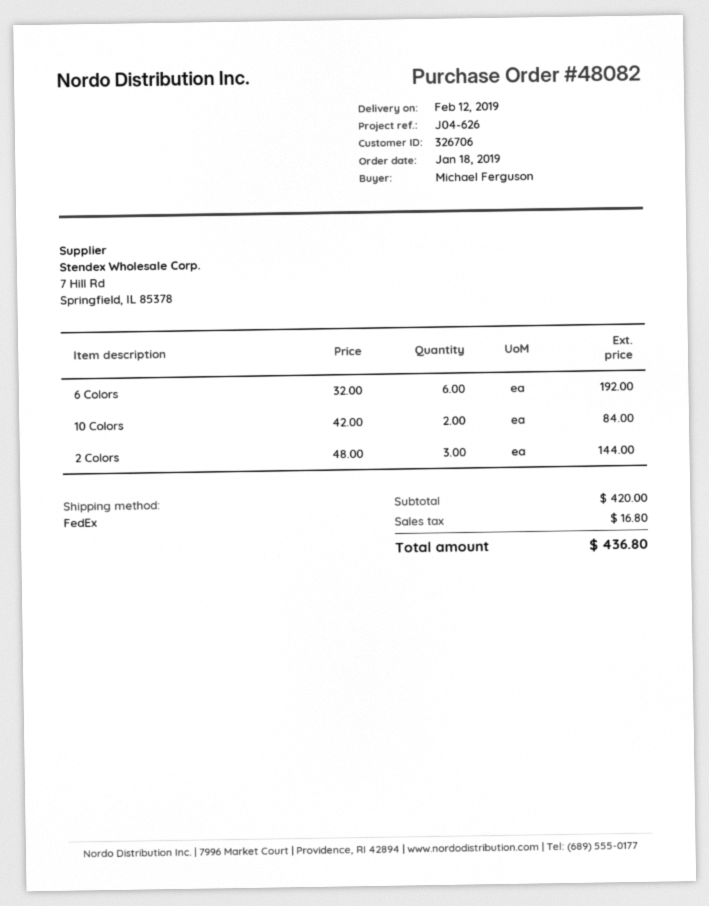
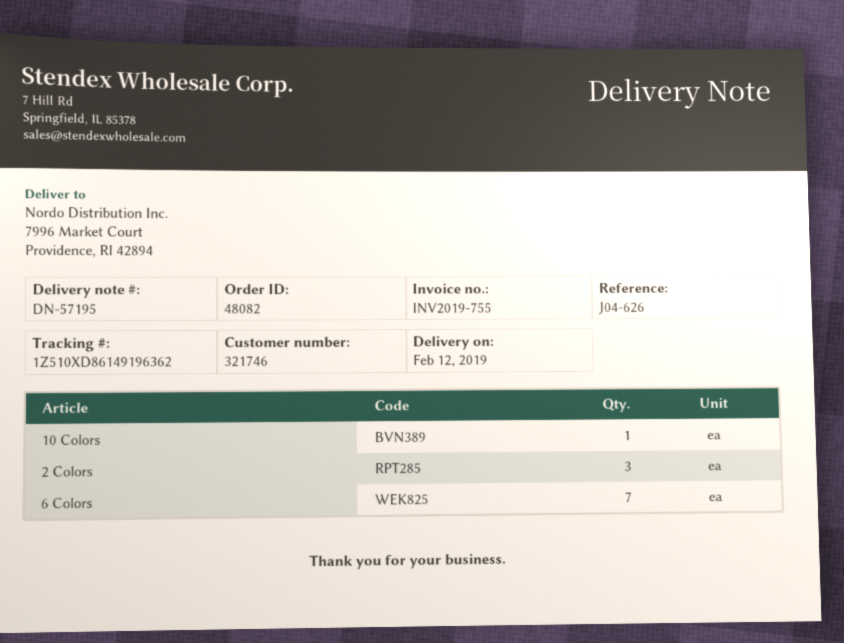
customer number: 326706 -> 321746
6 Colors: 6 -> 7
10 Colors: 2 -> 1

